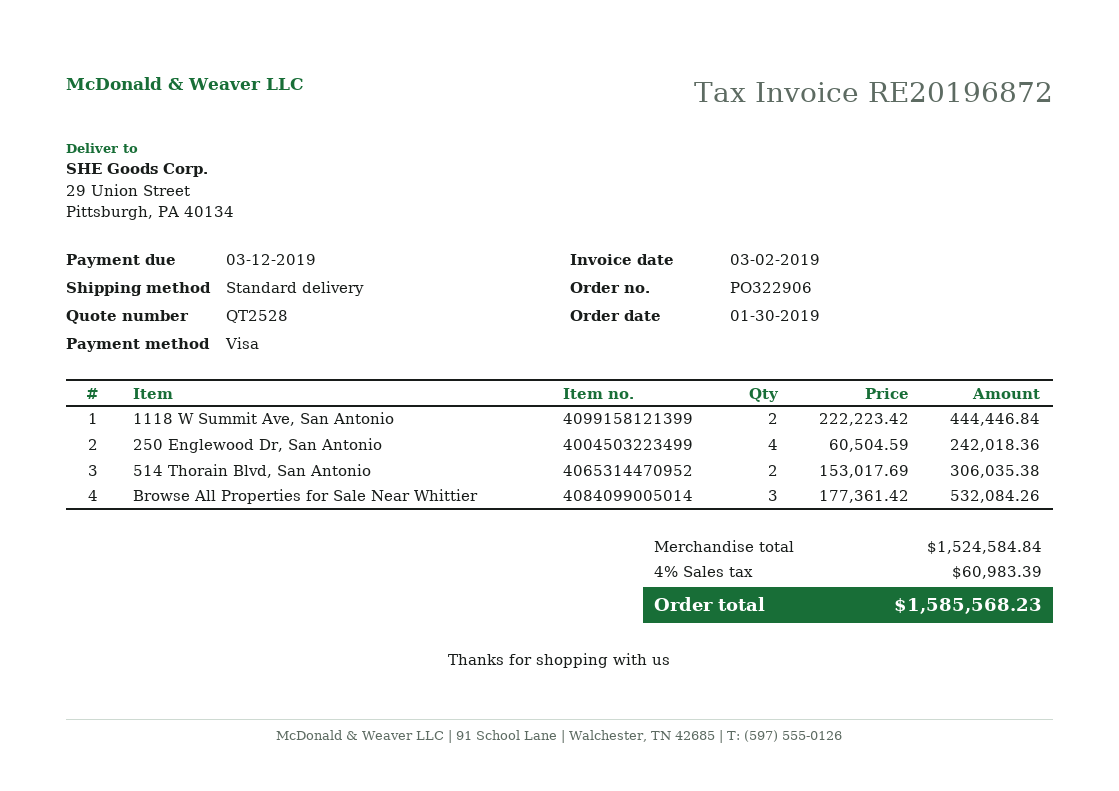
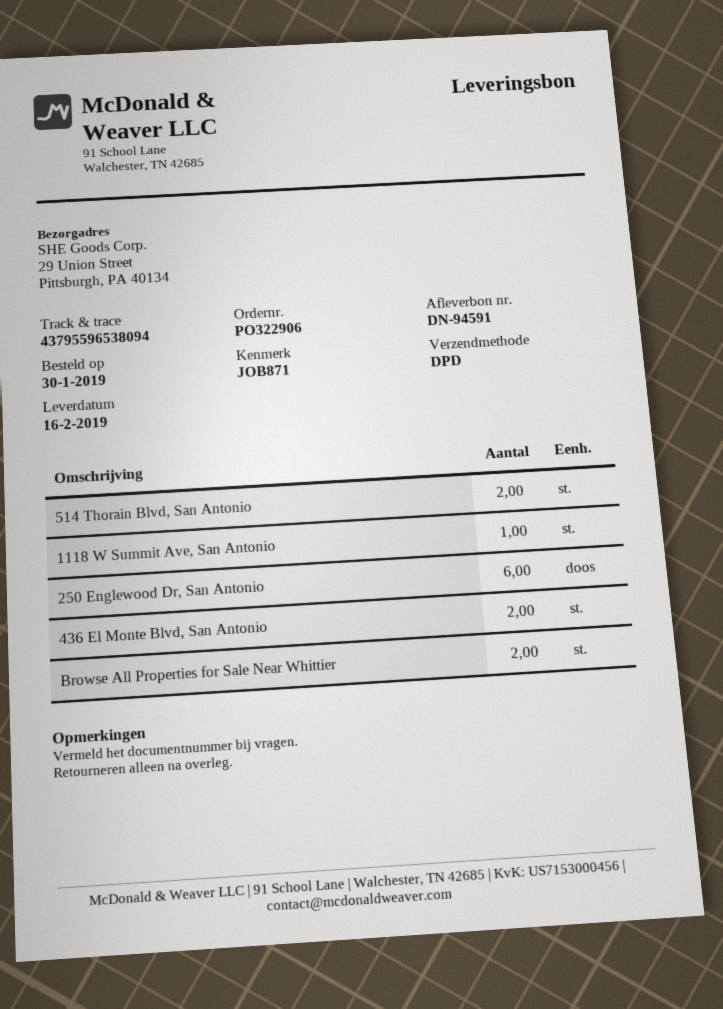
shipping method: standard -> DPD
1118 W Summit Ave, San Antonio: 2 -> 1
250 Englewood Dr, San Antonio: 4 -> 6
Browse All Properties for Sale Near Whittier: 3 -> 2
436 El Monte Blvd, San Antonio: none -> 2

